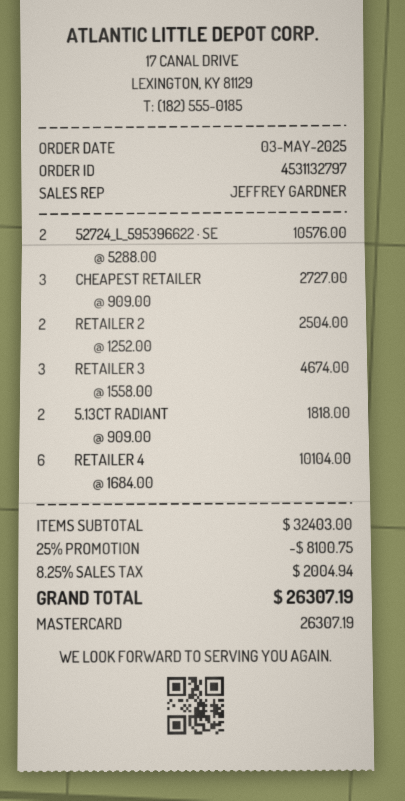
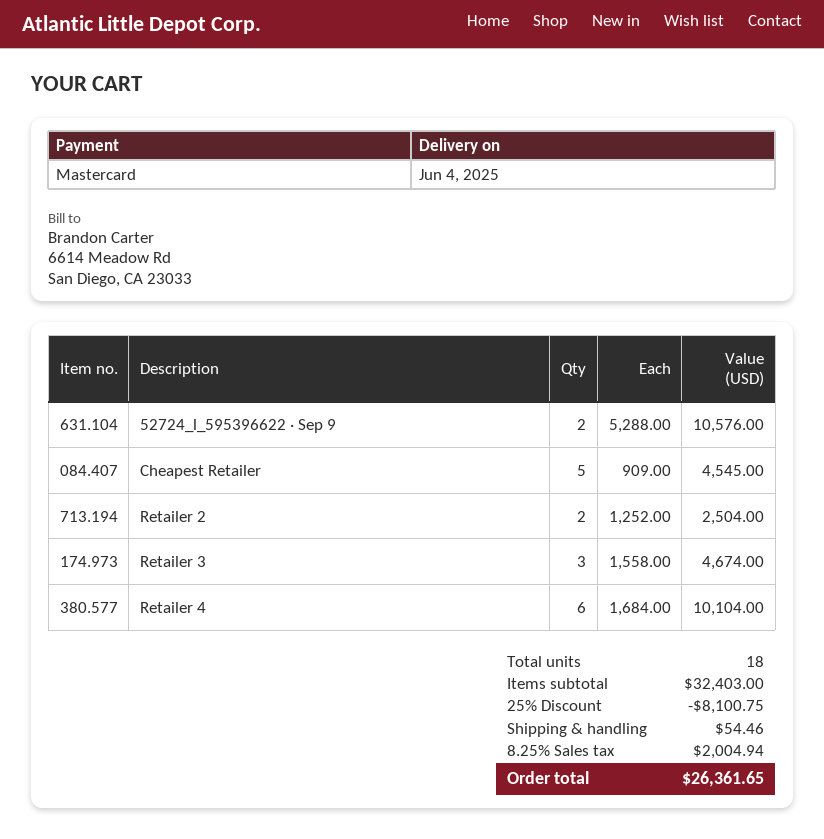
CHEAPEST RETAILER: 3 x 909.00 = 2727.00 -> 5 x 909.00 = 4545.00
5.13CT RADIANT: 2 x 909.00 = 1818.00 -> none
shipping: none -> 54.46
total: 26307.19 -> 26361.65

